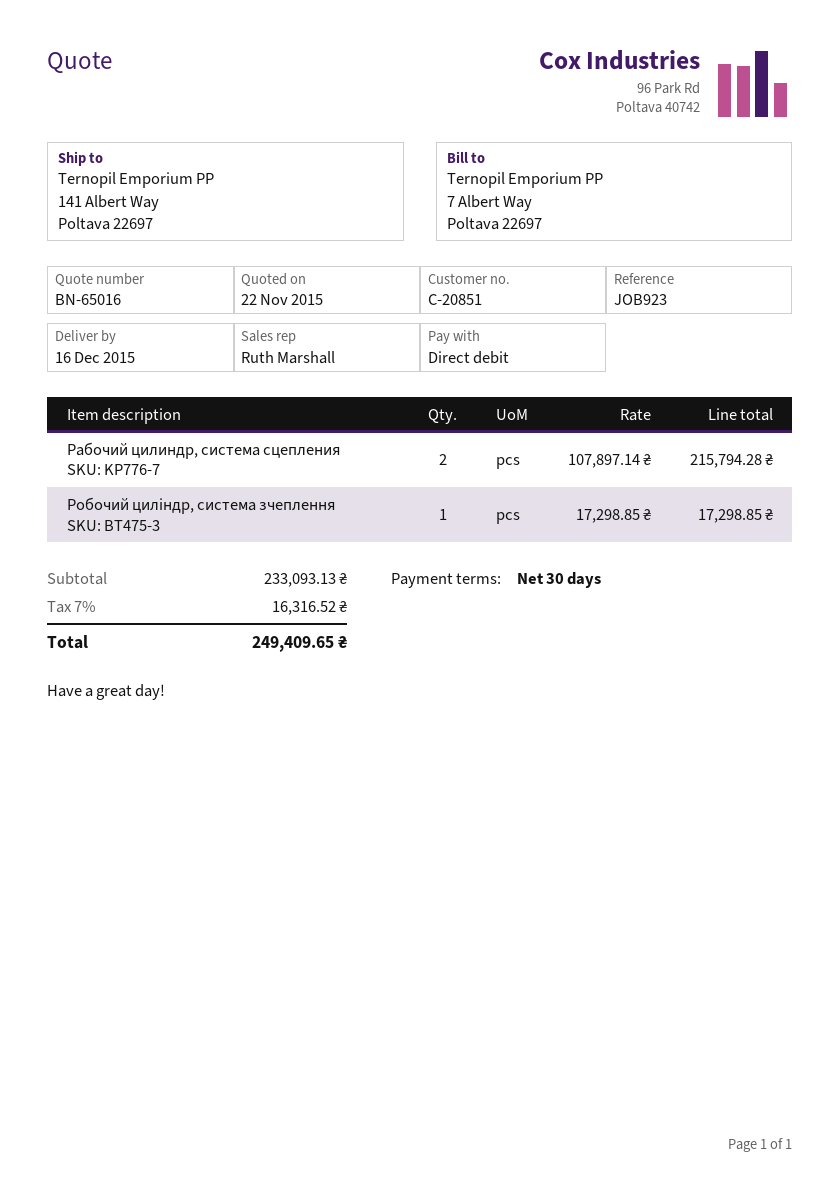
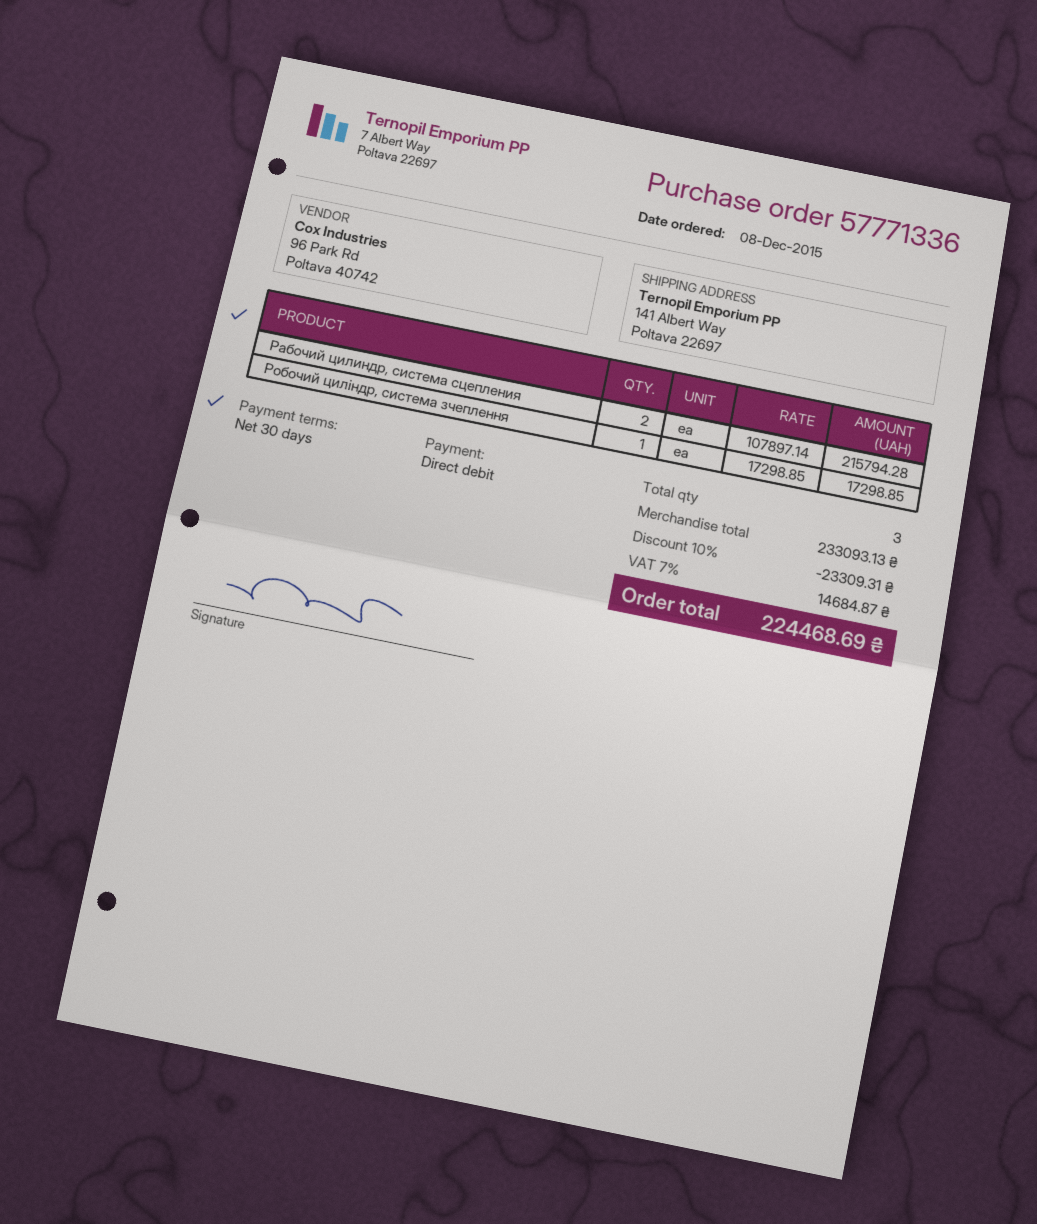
discount: none -> 10% = 23309.31
tax: 7% = 16316.52 -> 7% = 14684.87
total: 249409.65 -> 224468.69

